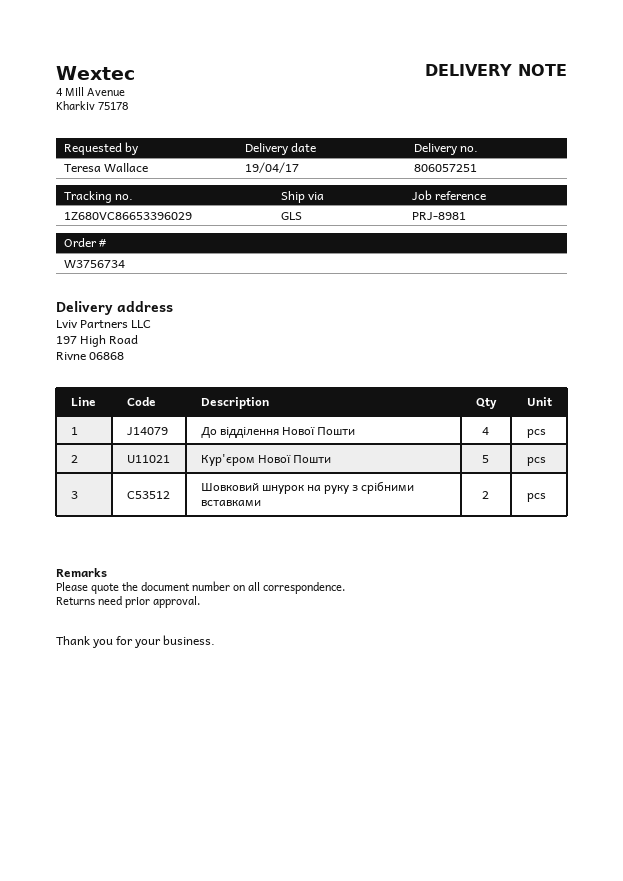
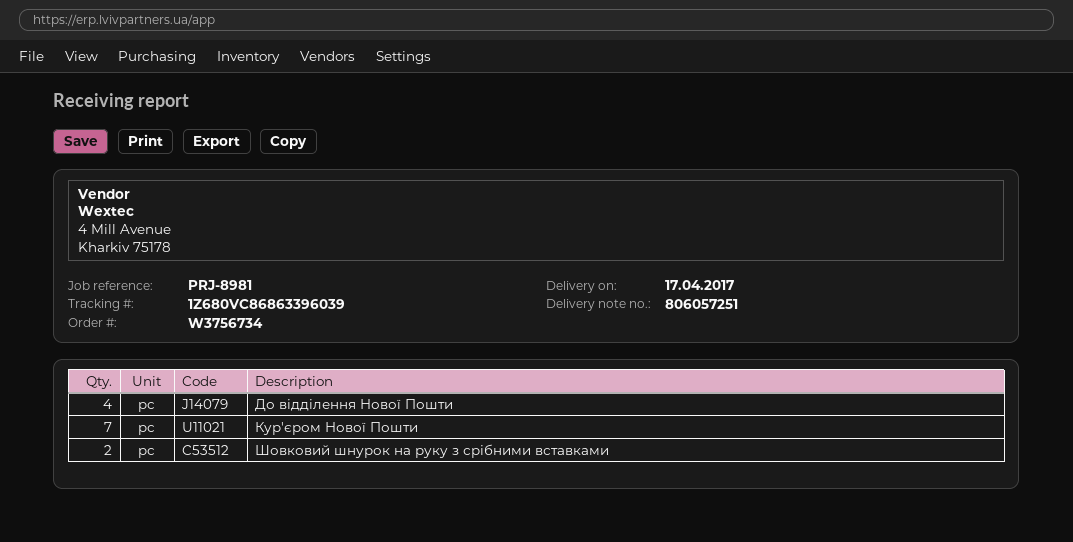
delivery date: 2017-04-19 -> 2017-04-17
tracking number: 1Z680VC86653396029 -> 1Z680VC86863396039
Кур'єром Нової Пошти: 5 -> 7

